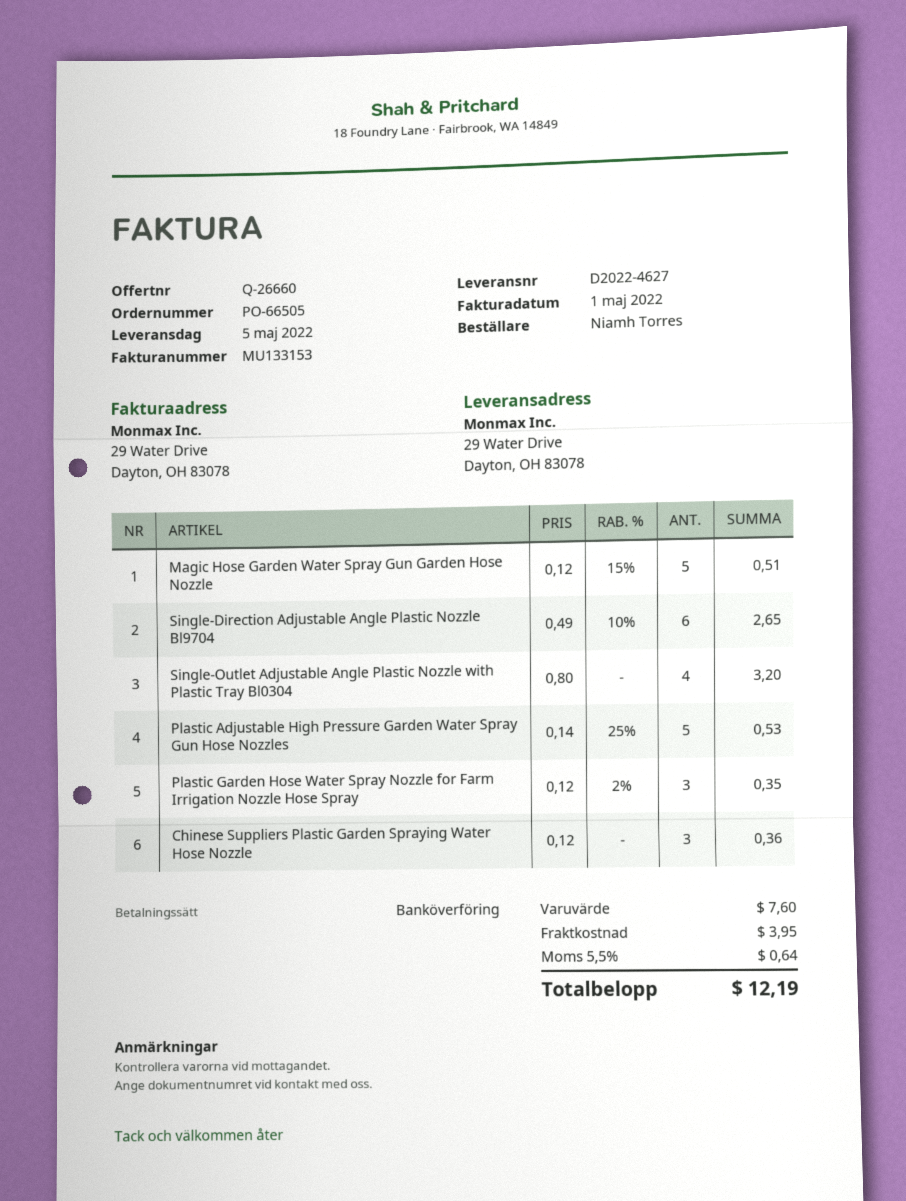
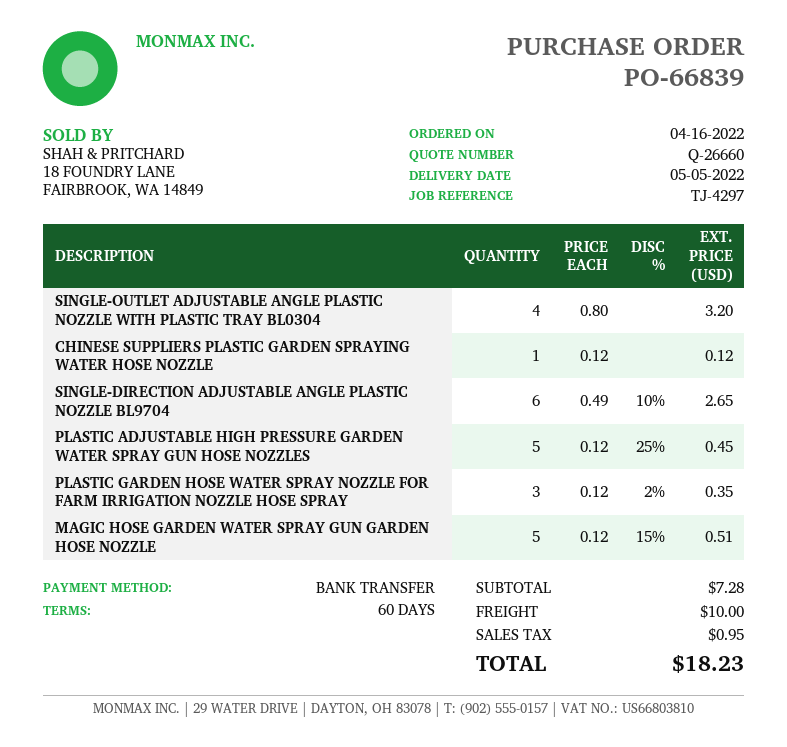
order number: PO-66505 -> PO-66839
Plastic Adjustable High Pressure Garden Water Spray Gun Hose Nozzles: 5 x 0.14 - 25% = 0.53 -> 5 x 0.12 - 25% = 0.45
Chinese Suppliers Plastic Garden Spraying Water Hose Nozzle: 3 x 0.12 = 0.36 -> 1 x 0.12 = 0.12
subtotal: 7.60 -> 7.28
shipping: 3.95 -> 10.00
tax: 0.64 -> 0.95
total: 12.19 -> 18.23

